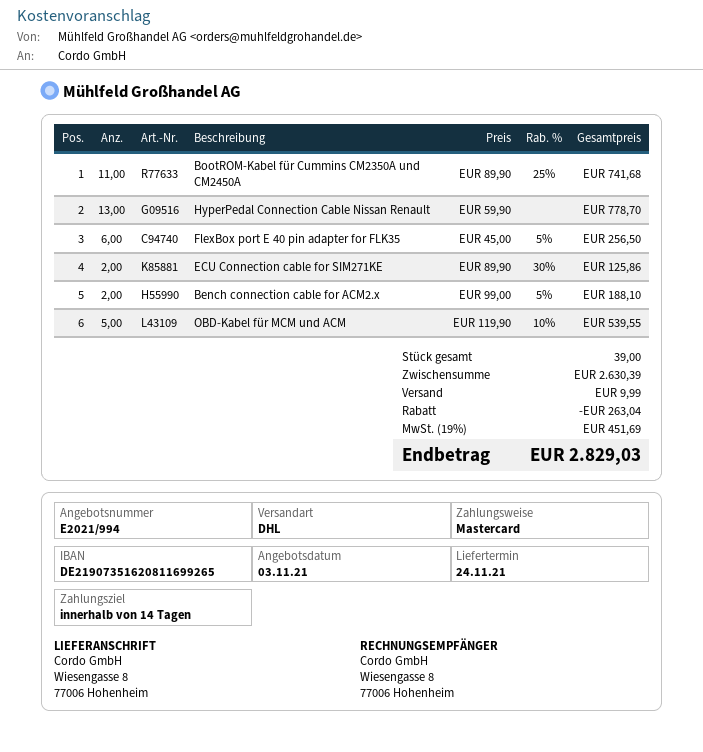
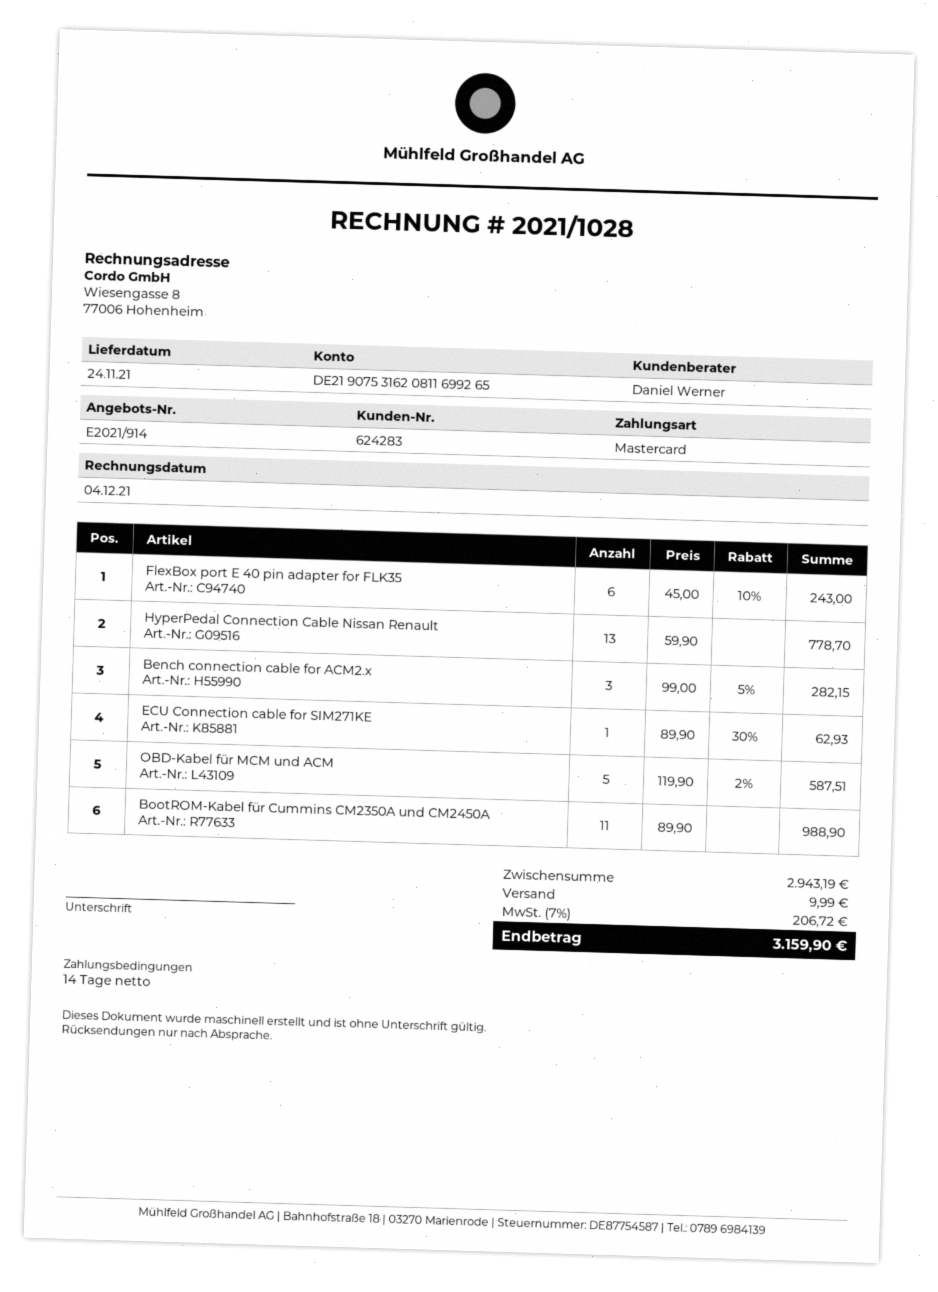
quote number: E2021/994 -> E2021/914
bank account: DE21907351620811699265 -> DE21907531620811699265
BootROM-Kabel für Cummins CM2350A und CM2450A: 11 x 89.90 - 25% = 741.68 -> 11 x 89.90 = 988.90
FlexBox port E 40 pin adapter for FLK35: 6 x 45.00 - 5% = 256.50 -> 6 x 45.00 - 10% = 243.00
ECU Connection cable for SIM271KE: 2 x 89.90 - 30% = 125.86 -> 1 x 89.90 - 30% = 62.93
Bench connection cable for ACM2.x: 2 x 99.00 - 5% = 188.10 -> 3 x 99.00 - 5% = 282.15
OBD-Kabel für MCM und ACM: 5 x 119.90 - 10% = 539.55 -> 5 x 119.90 - 2% = 587.51
subtotal: 2630.39 -> 2943.19
discount: 263.04 -> none
tax: 19% = 451.69 -> 7% = 206.72
total: 2829.03 -> 3159.90

